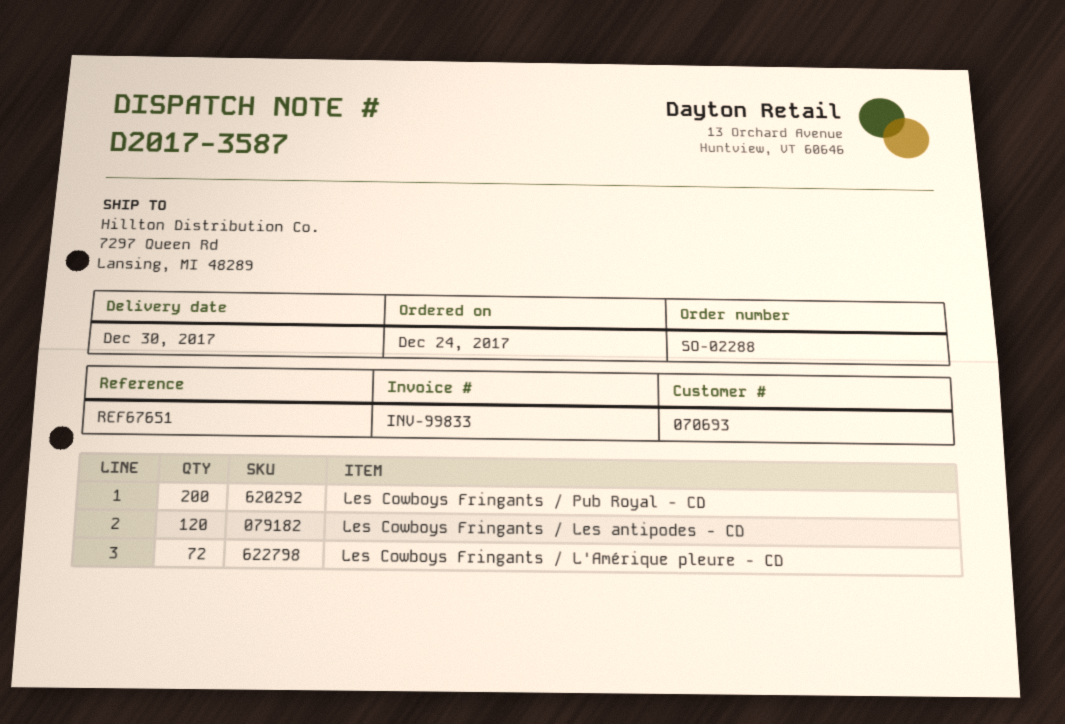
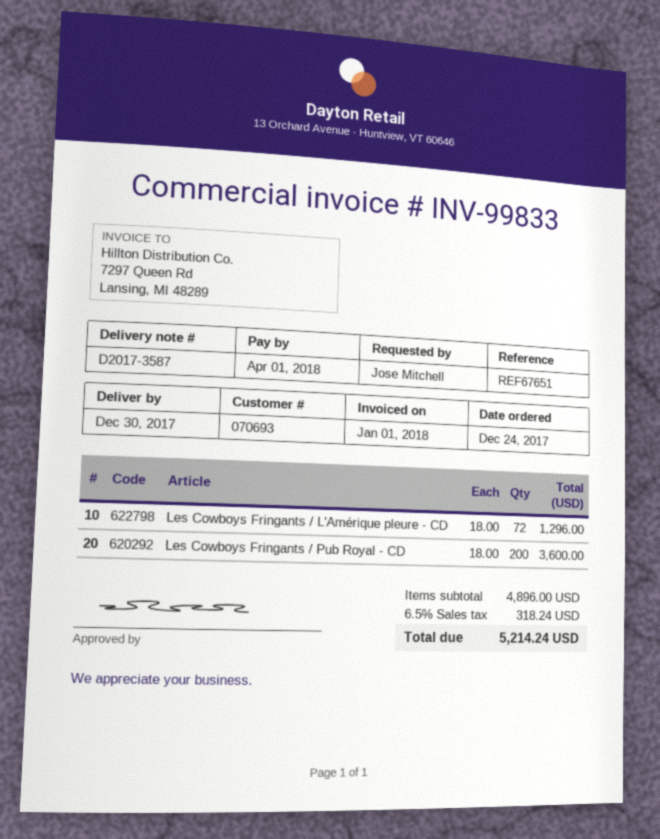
Les Cowboys Fringants / Les antipodes - CD: 120 -> none

